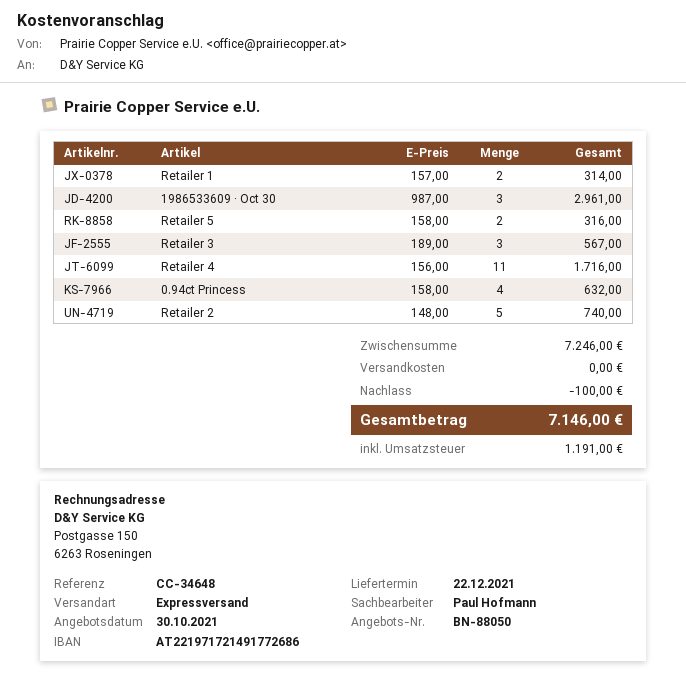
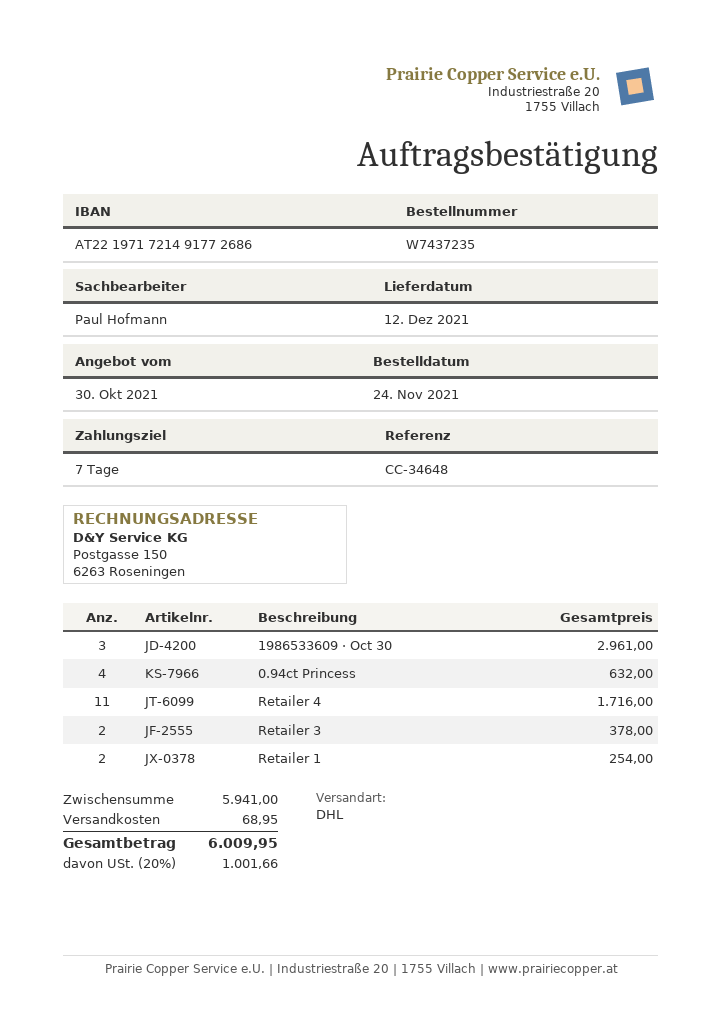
delivery date: 2021-12-22 -> 2021-12-12
shipping method: express -> DHL
Retailer 1: 2 for 314.00 -> 2 for 254.00
Retailer 5: 2 for 316.00 -> none
Retailer 3: 3 for 567.00 -> 2 for 378.00
Retailer 2: 5 for 740.00 -> none
subtotal: 7246.00 -> 5941.00
discount: 100.00 -> none
shipping: 0.00 -> 68.95
tax: 1191.00 -> 1001.66
total: 7146.00 -> 6009.95

